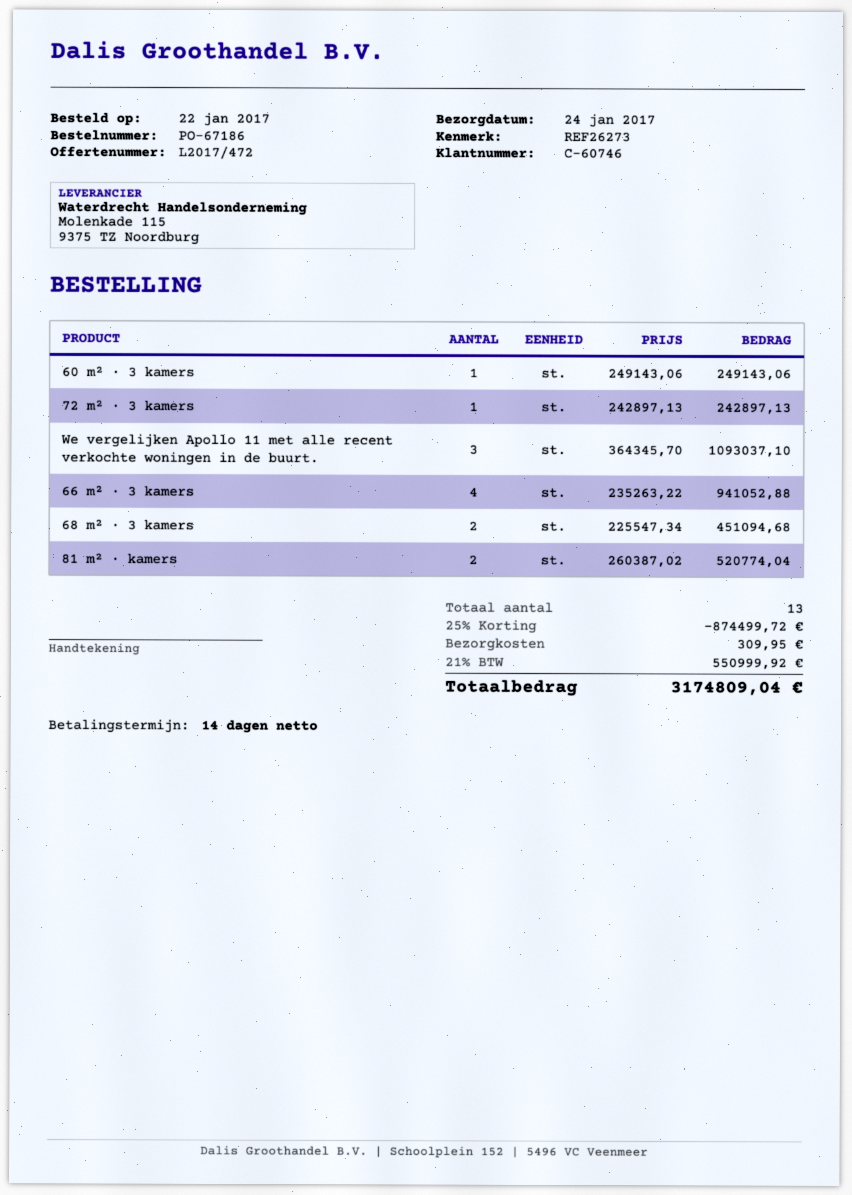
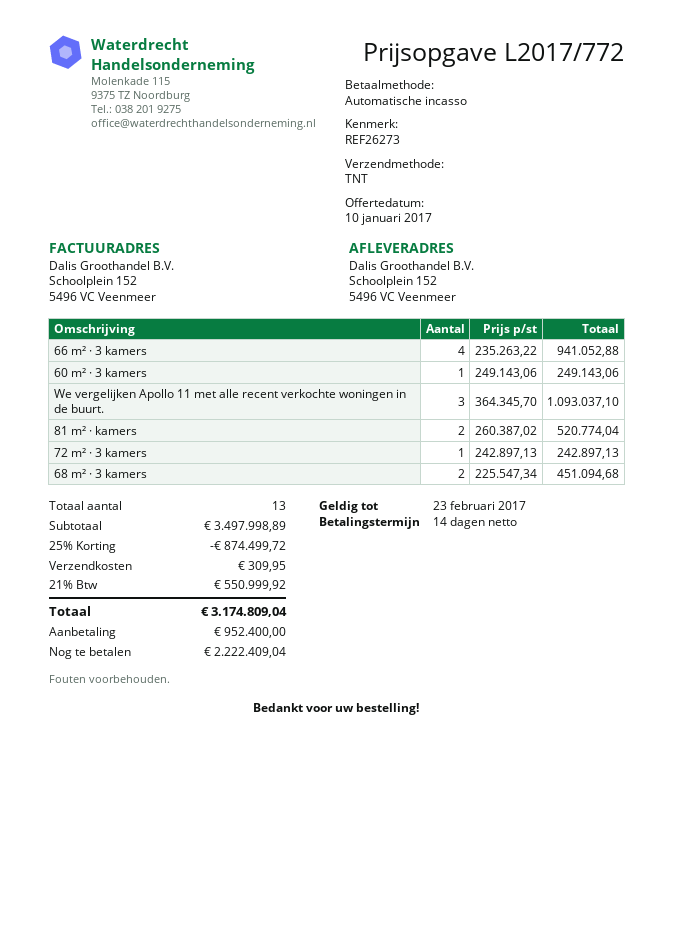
quote number: L2017/472 -> L2017/772

